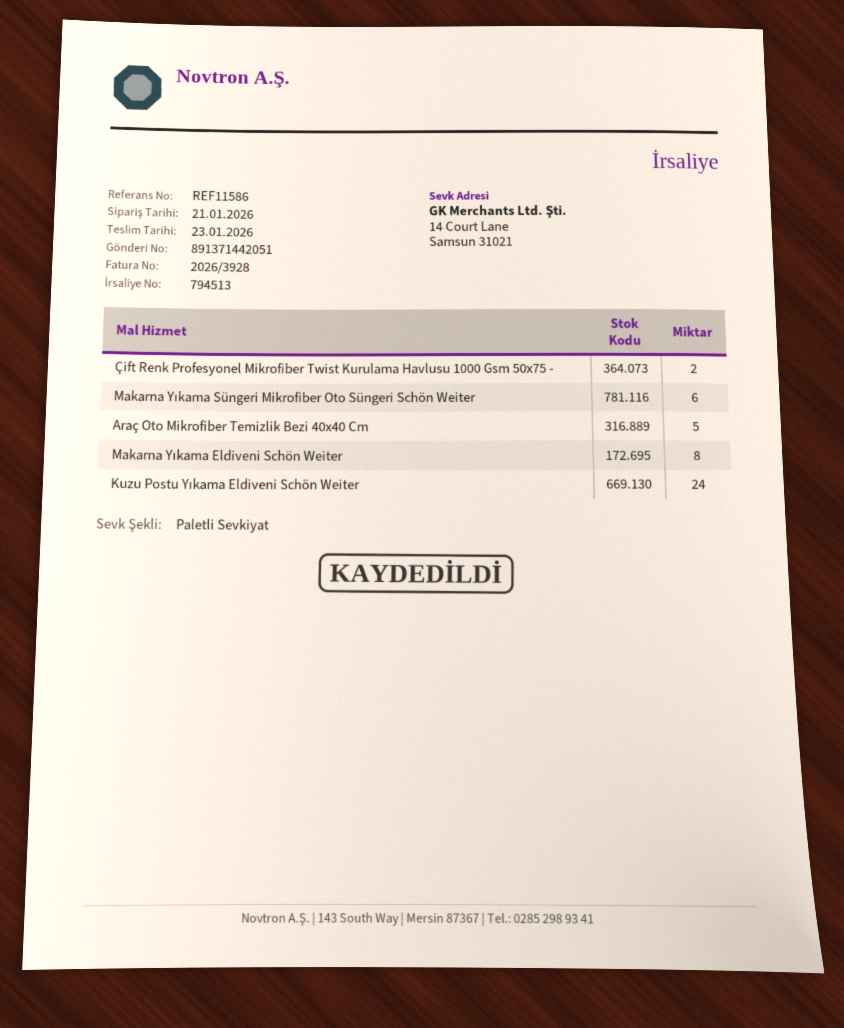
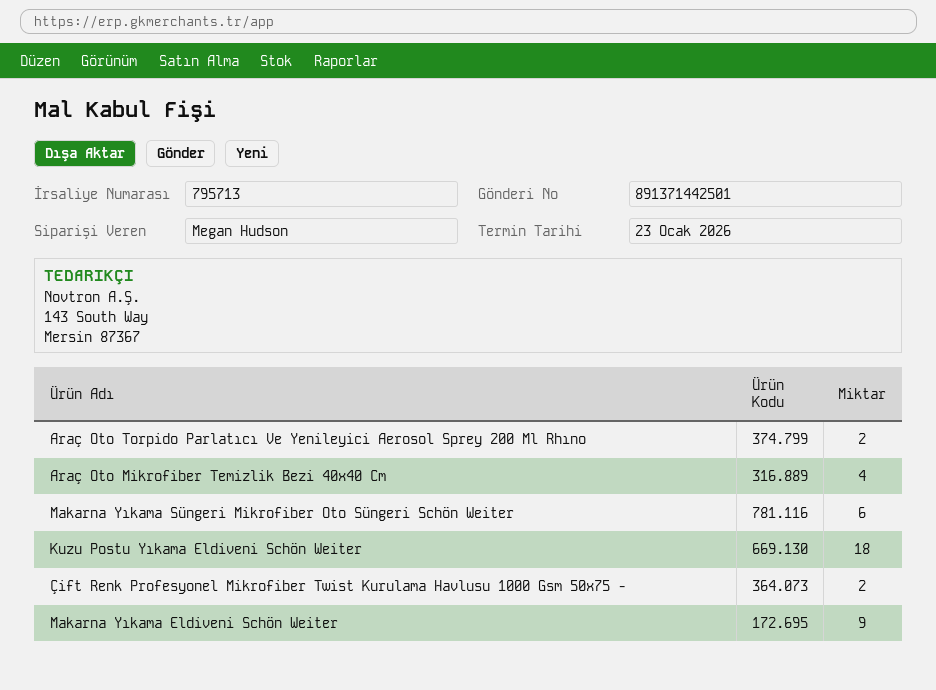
delivery note number: 794513 -> 795713
tracking number: 891371442051 -> 891371442501
Araç Oto Mikrofiber Temizlik Bezi 40x40 Cm: 5 -> 4
Makarna Yıkama Eldiveni Schön Weiter: 8 -> 9
Kuzu Postu Yıkama Eldiveni Schön Weiter: 24 -> 18
Araç Oto Torpido Parlatıcı Ve Yenileyici Aerosol Sprey 200 Ml Rhıno: none -> 2

